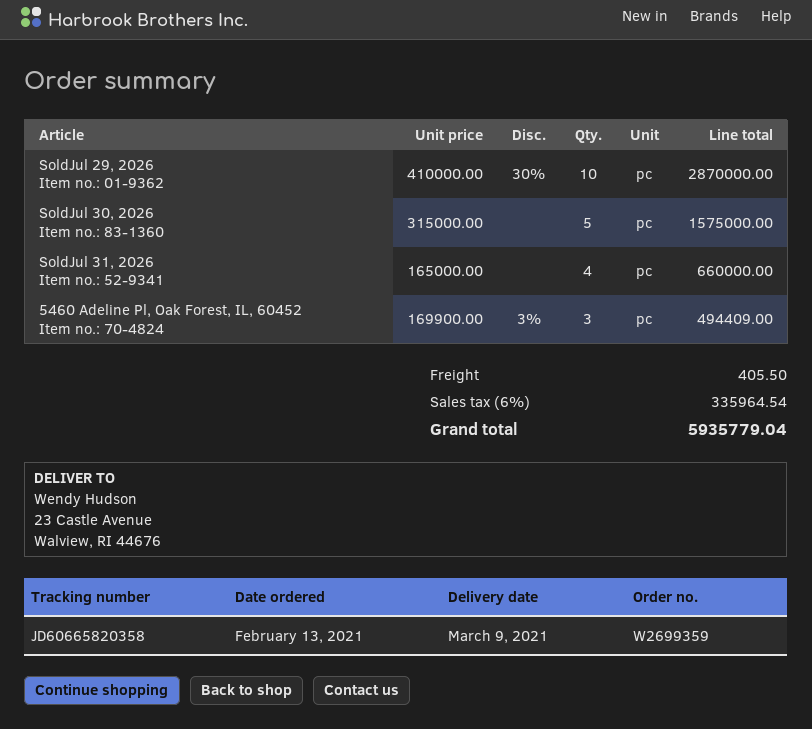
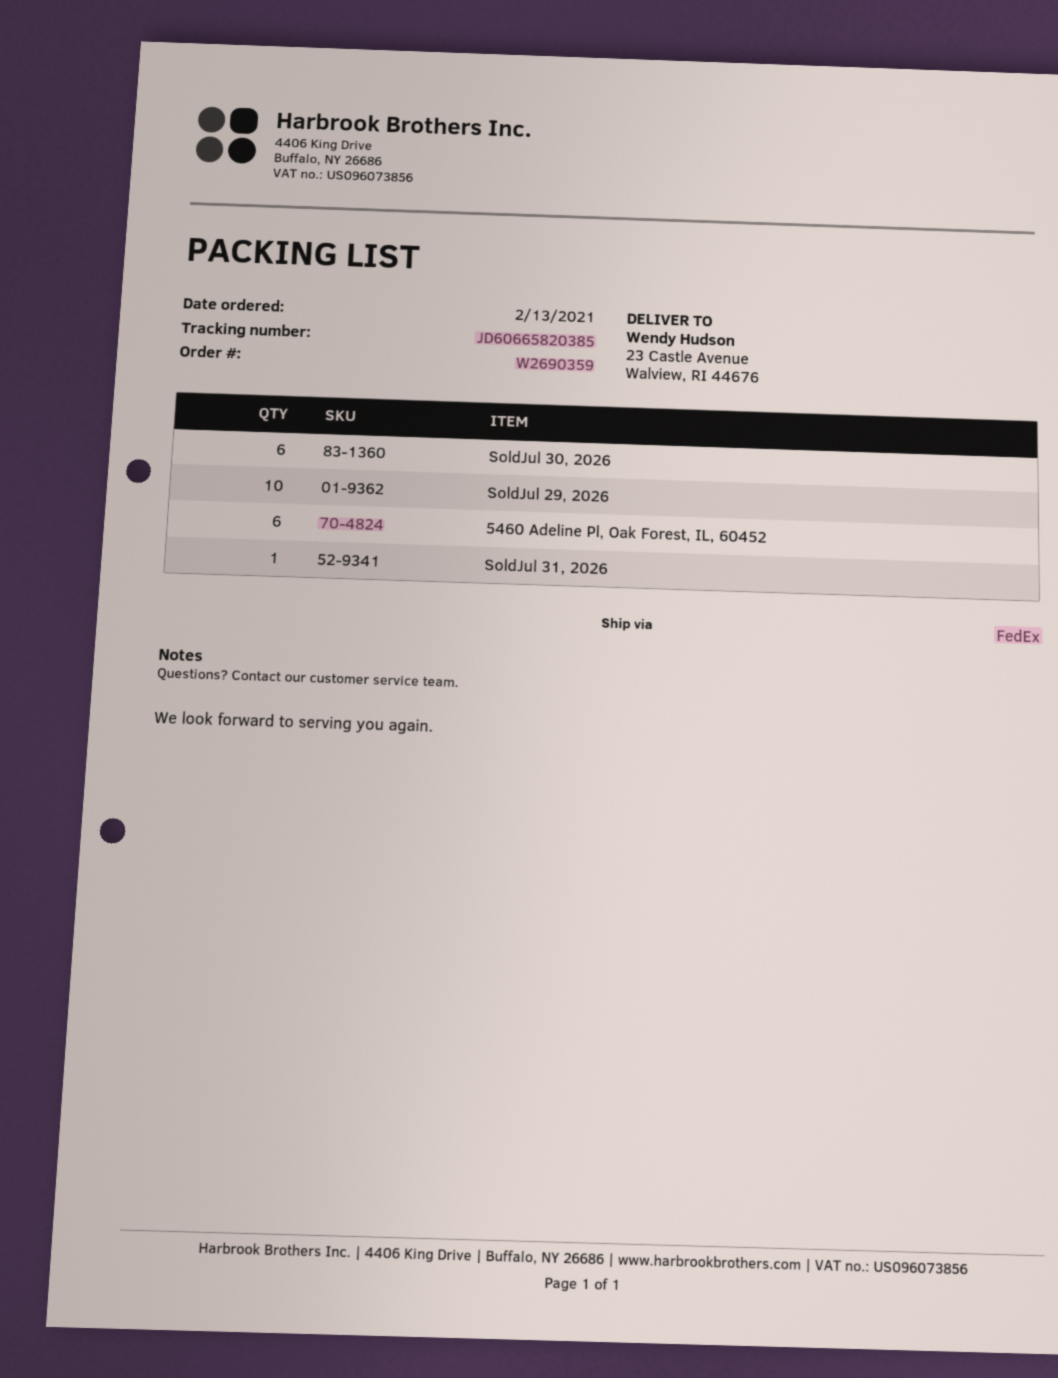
order number: W2699359 -> W2690359
tracking number: JD60665820358 -> JD60665820385
SoldJul 30, 2026: 5 -> 6
SoldJul 31, 2026: 4 -> 1
5460 Adeline Pl, Oak Forest, IL, 60452: 3 -> 6

